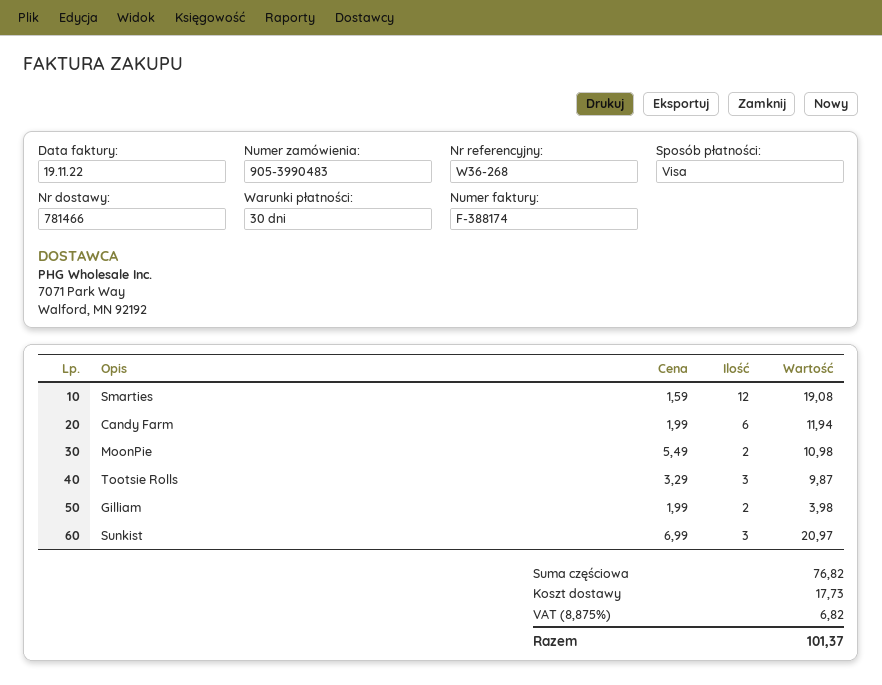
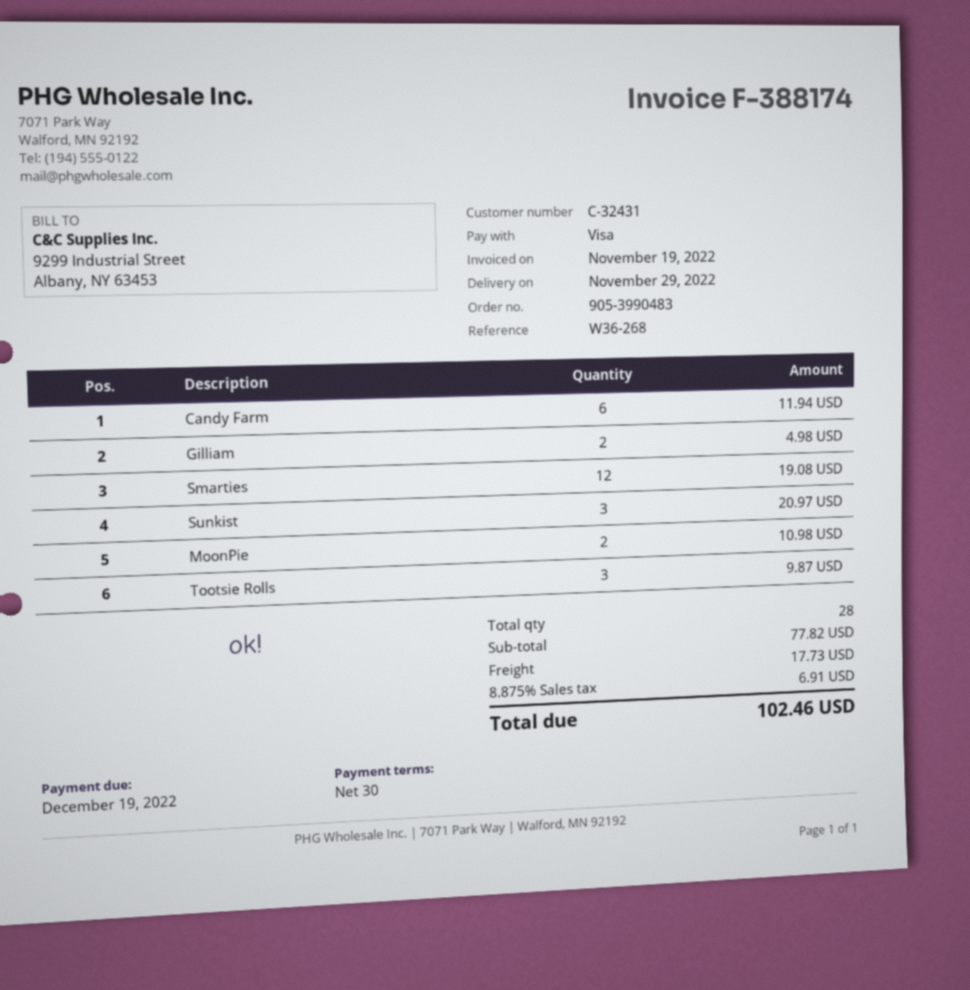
Gilliam: 2 for 3.98 -> 2 for 4.98
subtotal: 76.82 -> 77.82
tax: 8.875% = 6.82 -> 8.875% = 6.91
total: 101.37 -> 102.46

